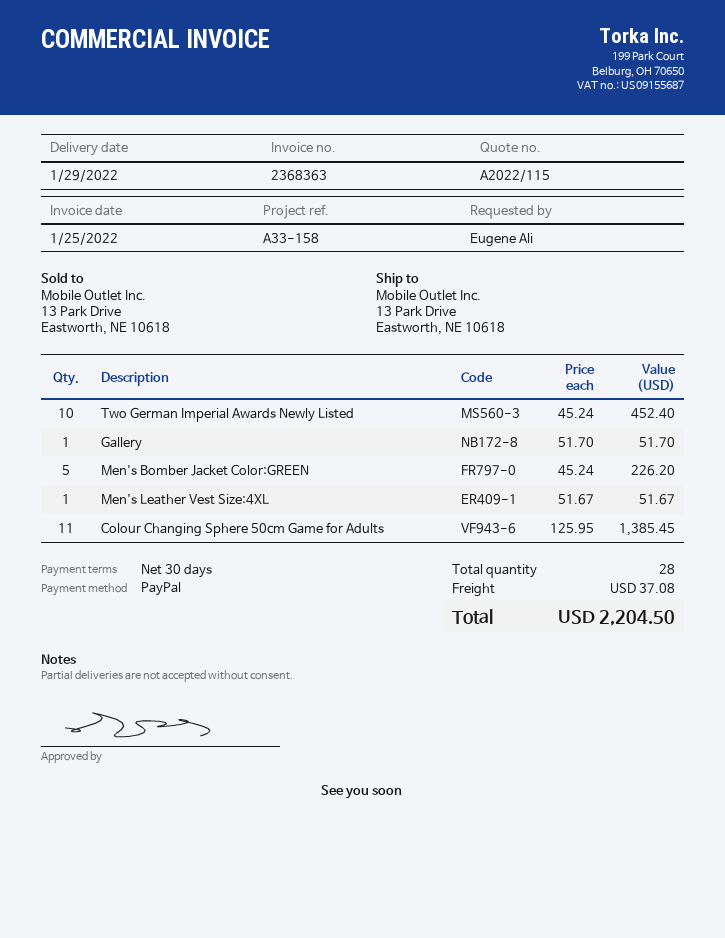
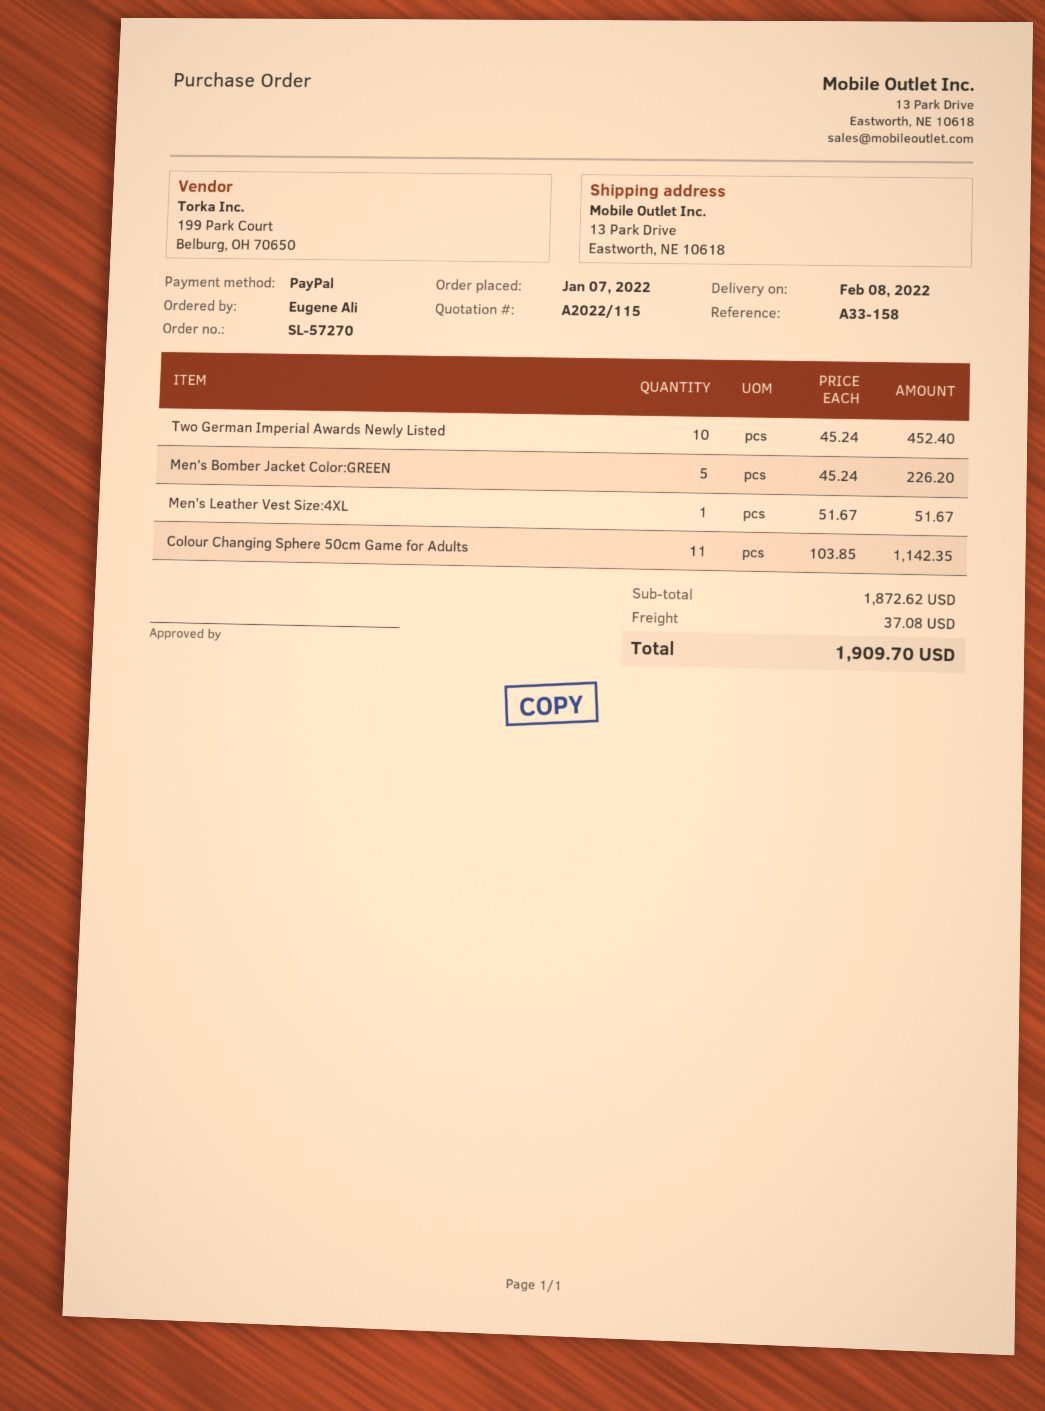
delivery date: 2022-01-29 -> 2022-02-08
Gallery: 1 x 51.70 = 51.70 -> none
Colour Changing Sphere 50cm Game for Adults: 11 x 125.95 = 1385.45 -> 11 x 103.85 = 1142.35
total: 2204.50 -> 1909.70

